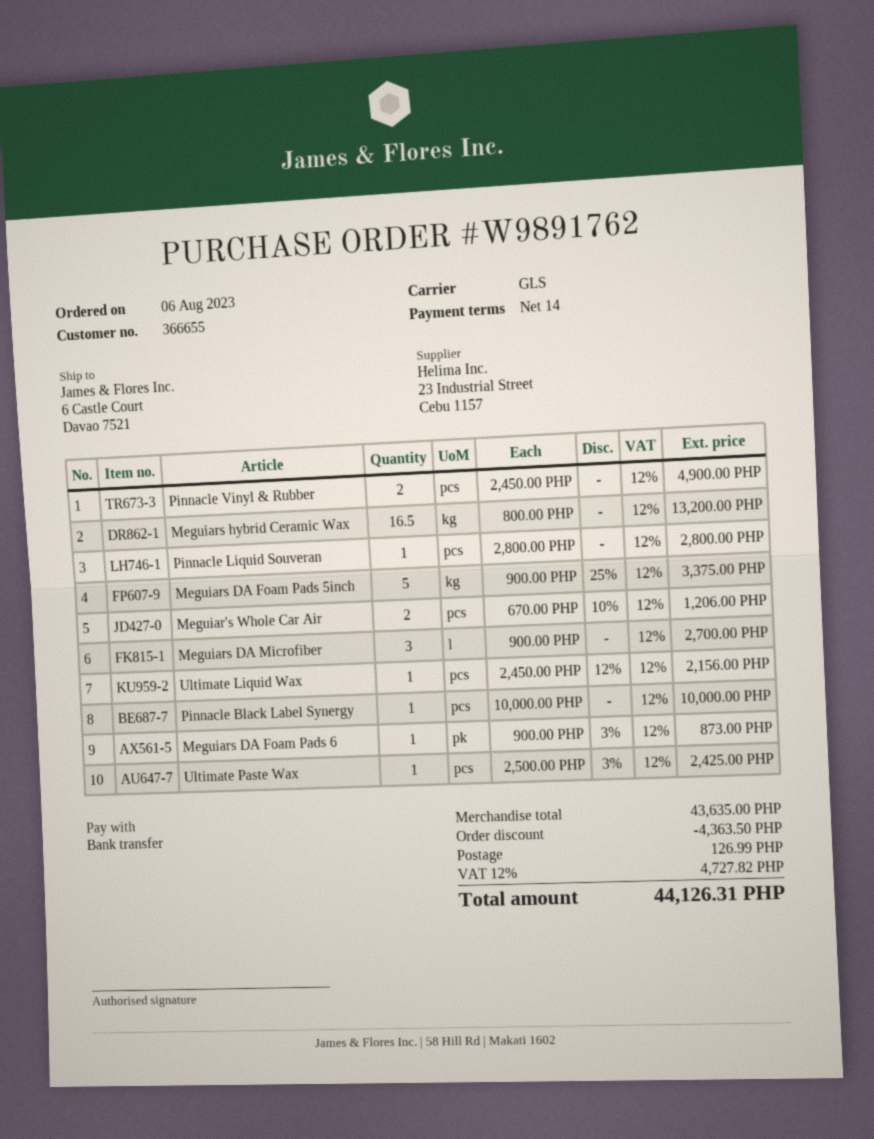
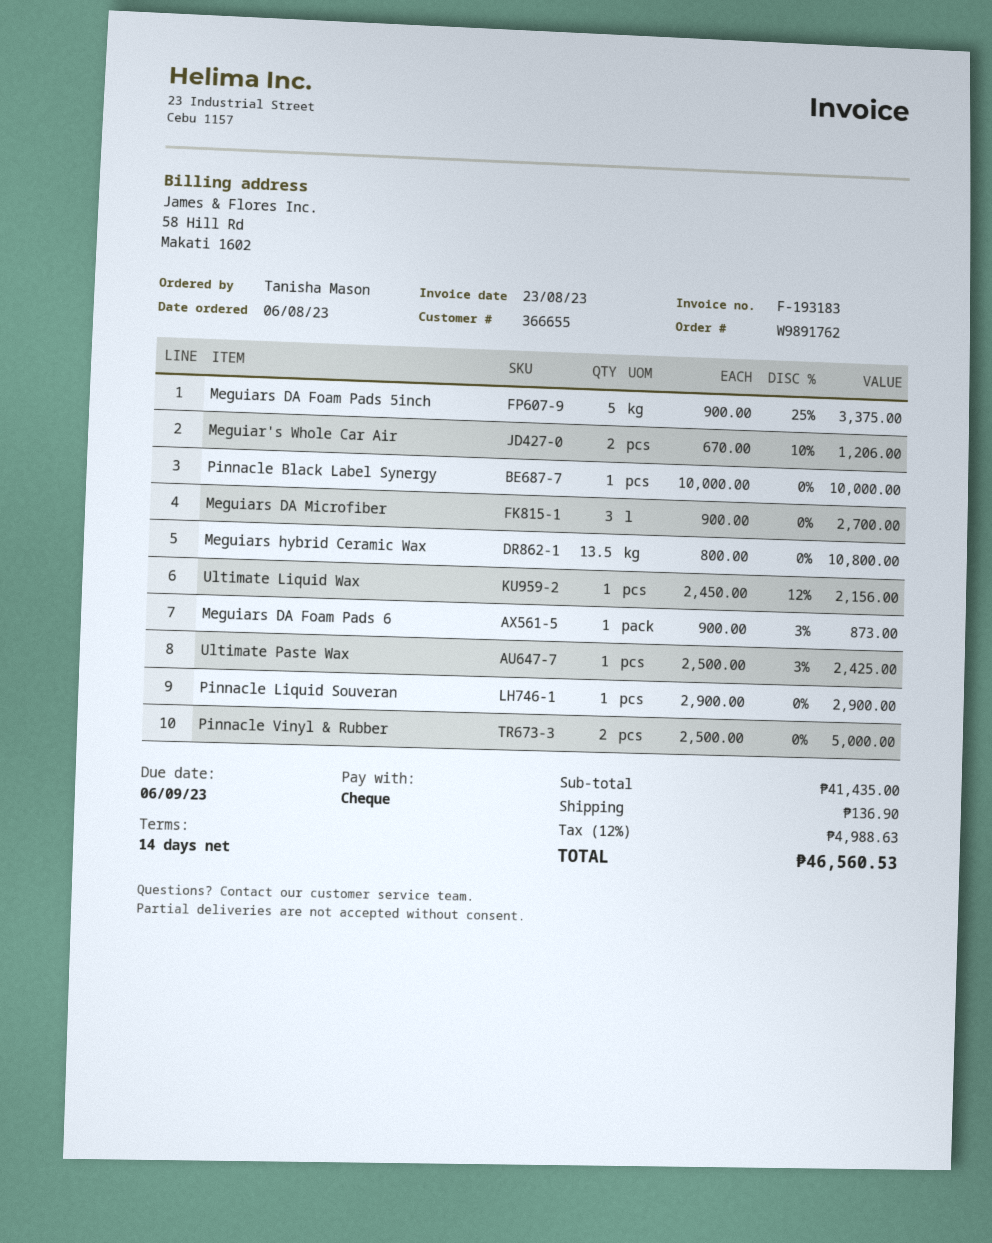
payment method: bank transfer -> cheque
Pinnacle Vinyl & Rubber: 2 x 2450.00 = 4900.00 -> 2 x 2500.00 = 5000.00
Meguiars hybrid Ceramic Wax: 16.5 x 800.00 = 13200.00 -> 13.5 x 800.00 = 10800.00
Pinnacle Liquid Souveran: 1 x 2800.00 = 2800.00 -> 1 x 2900.00 = 2900.00
subtotal: 43635.00 -> 41435.00
discount: 4363.50 -> none
shipping: 126.99 -> 136.90
tax: 12% = 4727.82 -> 12% = 4988.63
total: 44126.31 -> 46560.53

